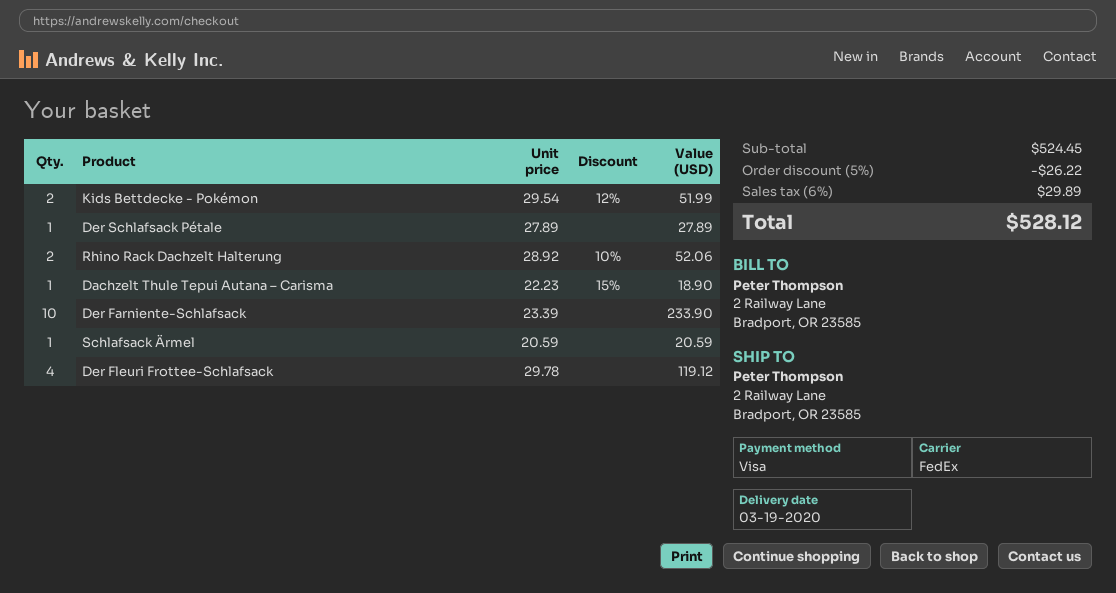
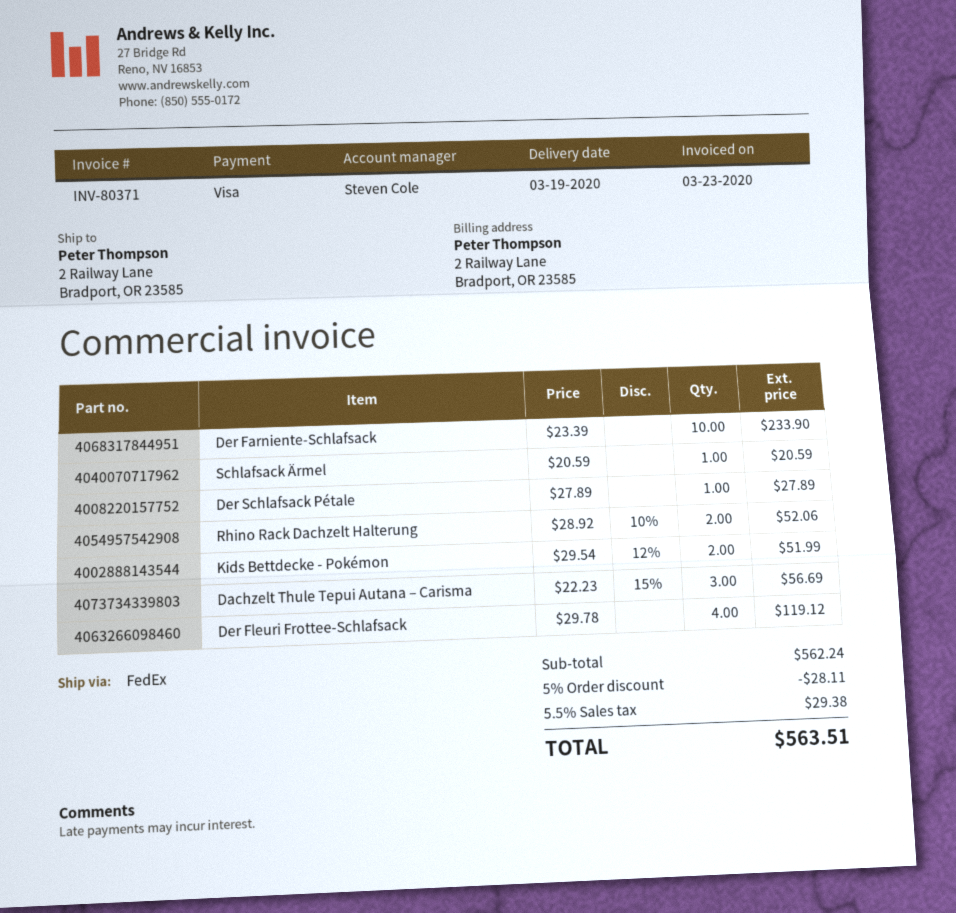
Dachzelt Thule Tepui Autana – Carisma: 1 x 22.23 - 15% = 18.90 -> 3 x 22.23 - 15% = 56.69
subtotal: 524.45 -> 562.24
discount: 5% = 26.22 -> 5% = 28.11
tax: 6% = 29.89 -> 5.5% = 29.38
total: 528.12 -> 563.51

